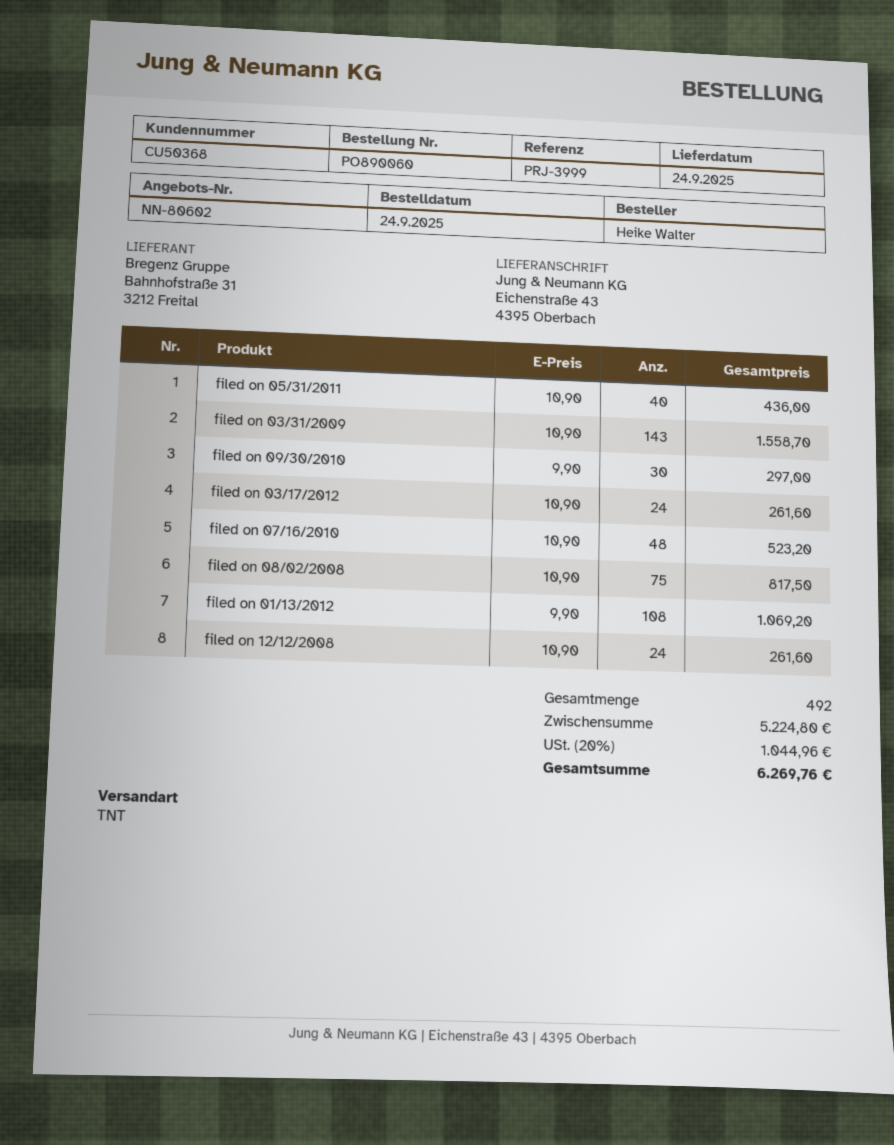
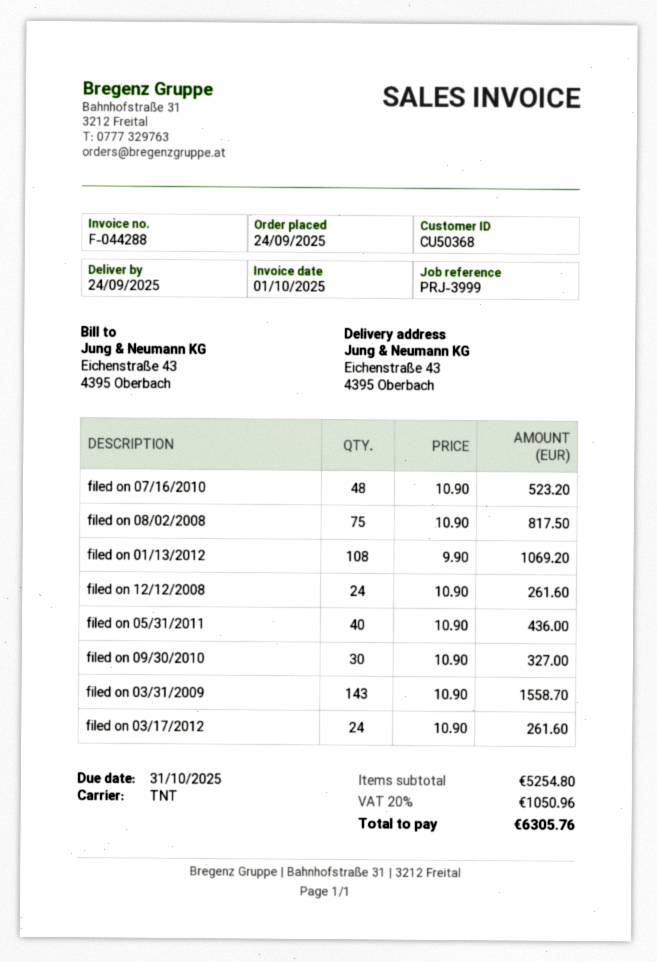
filed on 09/30/2010: 30 x 9.90 = 297.00 -> 30 x 10.90 = 327.00
subtotal: 5224.80 -> 5254.80
tax: 20% = 1044.96 -> 20% = 1050.96
total: 6269.76 -> 6305.76

